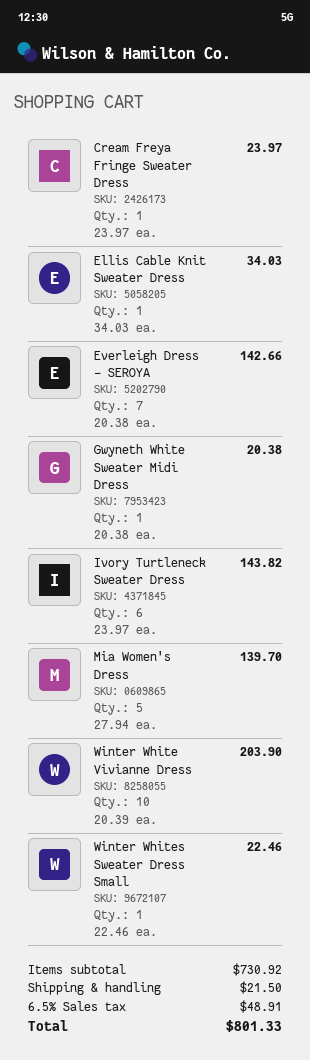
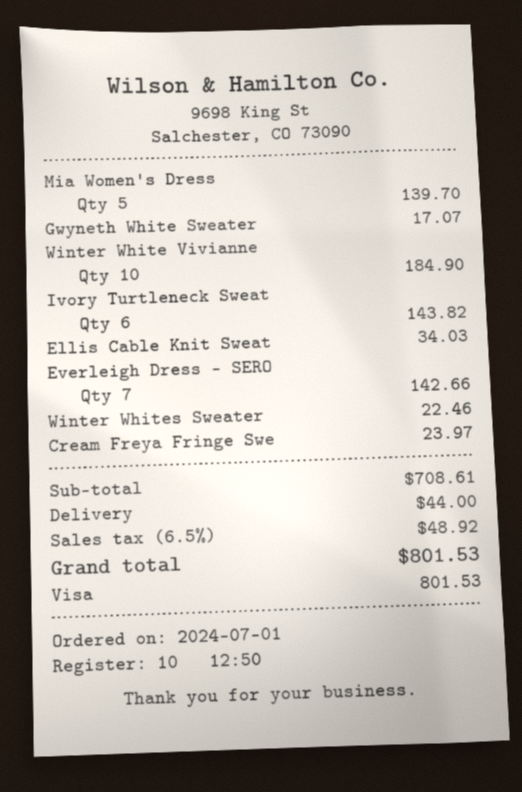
Gwyneth White Sweater Midi Dress: 1 for 20.38 -> 1 for 17.07
Winter White Vivianne Dress: 10 for 203.90 -> 10 for 184.90
subtotal: 730.92 -> 708.61
shipping: 21.50 -> 44.00
tax: 6.5% = 48.91 -> 6.5% = 48.92
total: 801.33 -> 801.53

